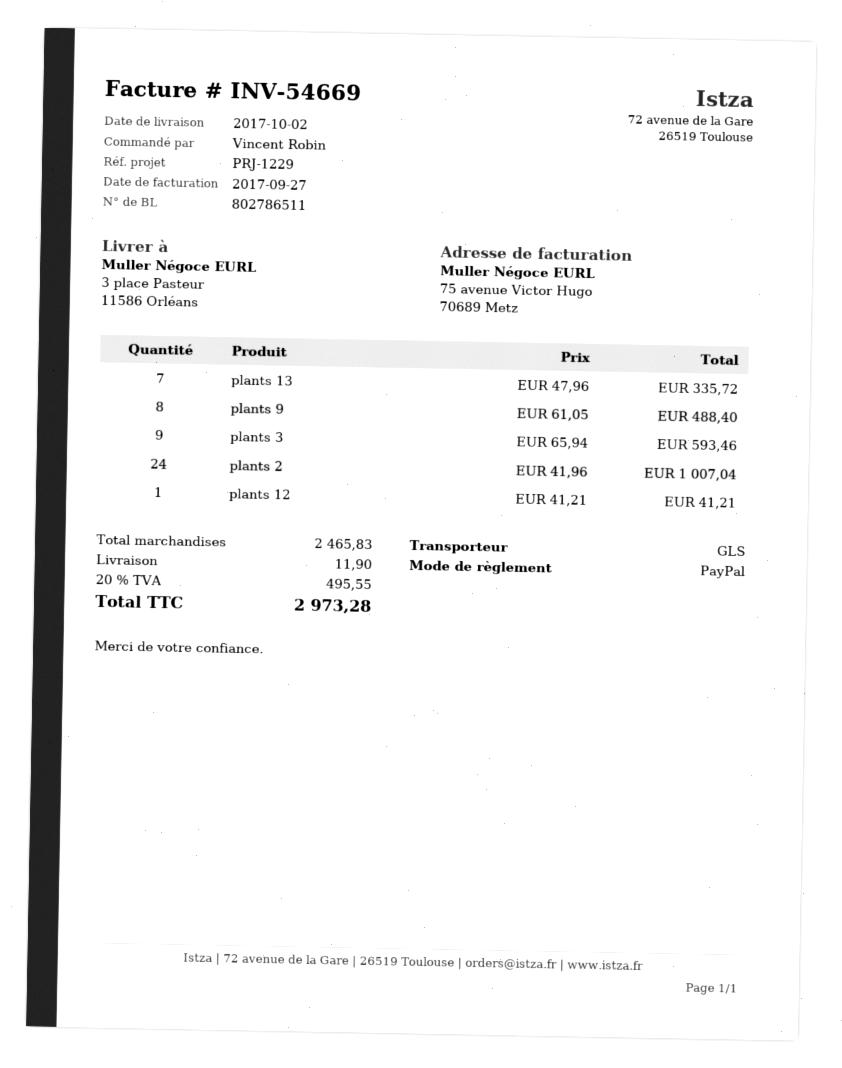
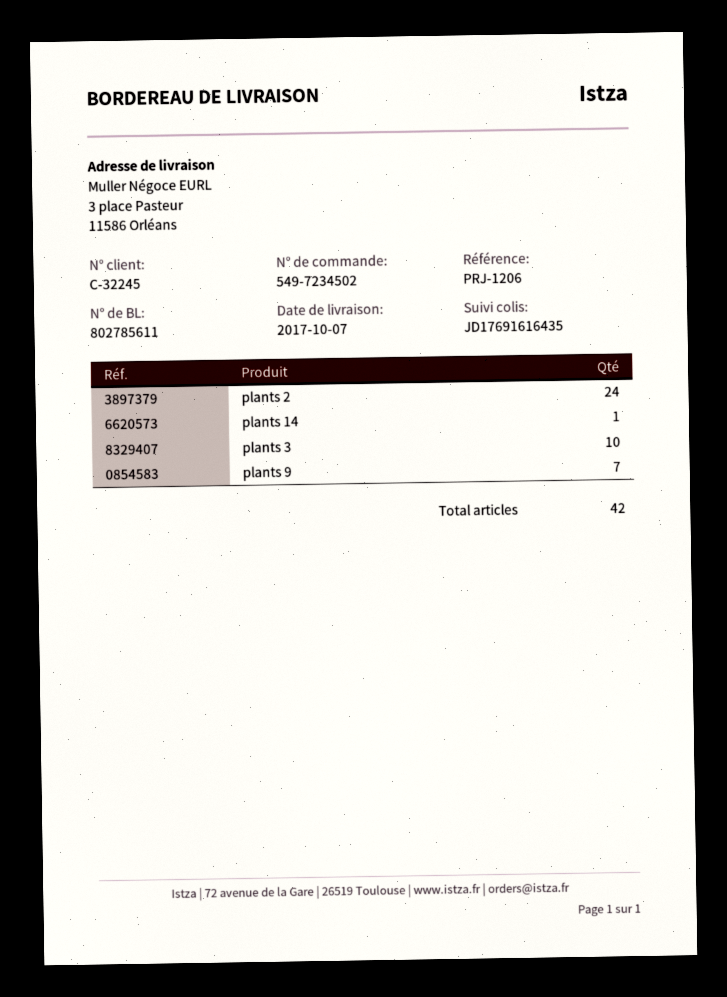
delivery note number: 802786511 -> 802785611
delivery date: 2017-10-02 -> 2017-10-07
reference: PRJ-1229 -> PRJ-1206
plants 13: 7 -> none
plants 9: 8 -> 7
plants 3: 9 -> 10
plants 12: 1 -> none
plants 14: none -> 1

